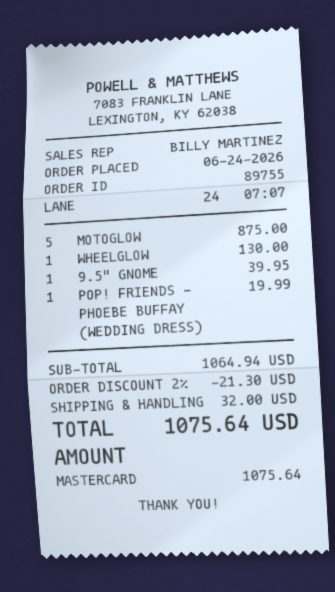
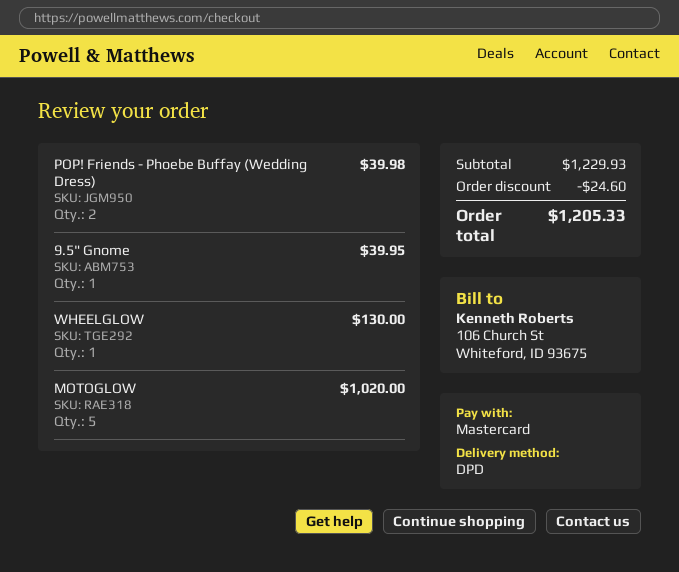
MOTOGLOW: 5 for 875.00 -> 5 for 1020.00
POP! FRIENDS - PHOEBE BUFFAY (WEDDING DRESS): 1 for 19.99 -> 2 for 39.98
subtotal: 1064.94 -> 1229.93
discount: 21.30 -> 24.60
shipping: 32.00 -> none
total: 1075.64 -> 1205.33

